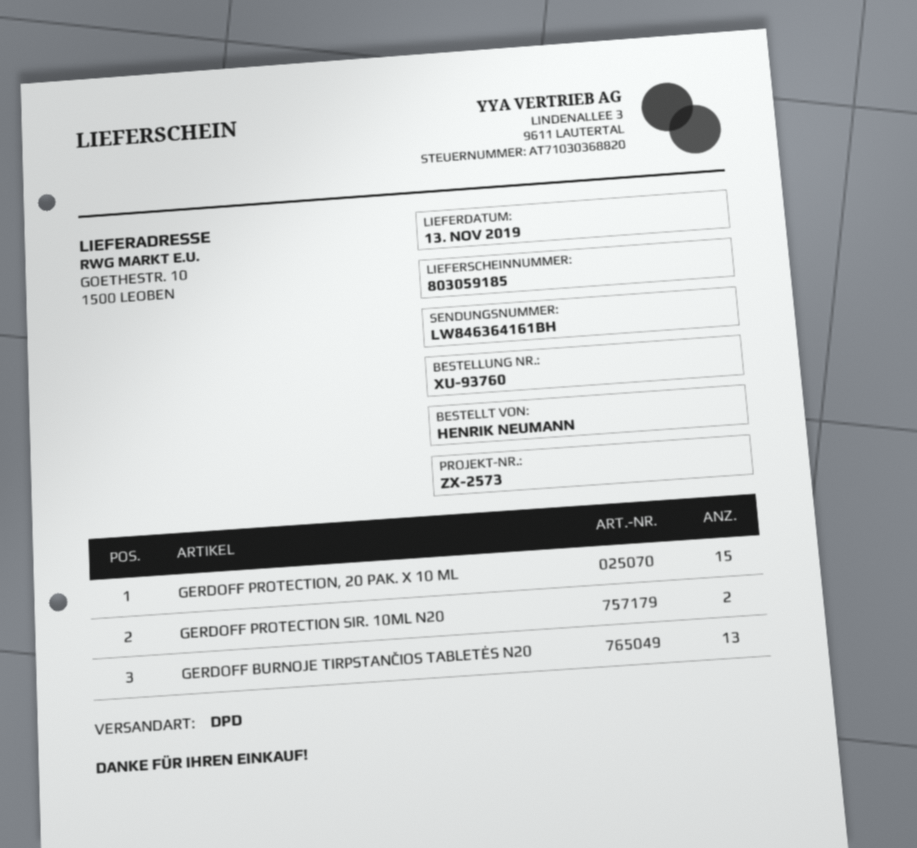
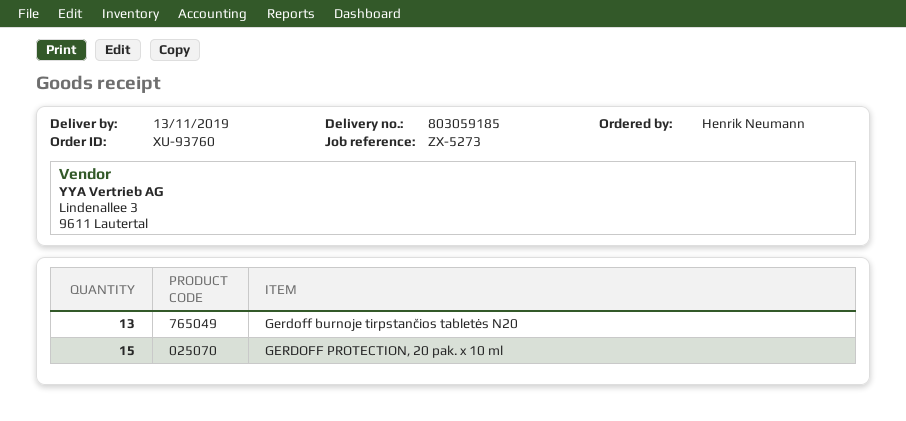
reference: ZX-2573 -> ZX-5273
GERDOFF PROTECTION SIR. 10ML N20: 2 -> none

